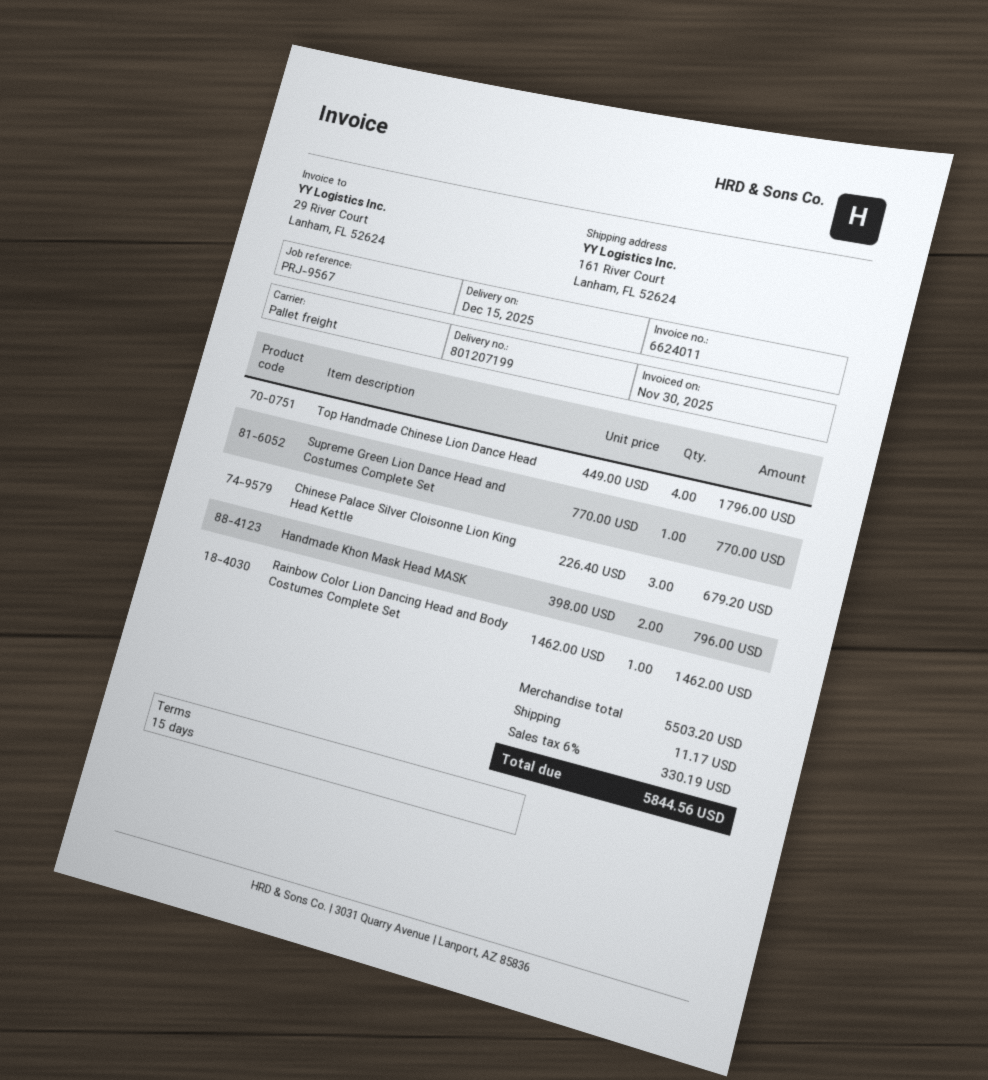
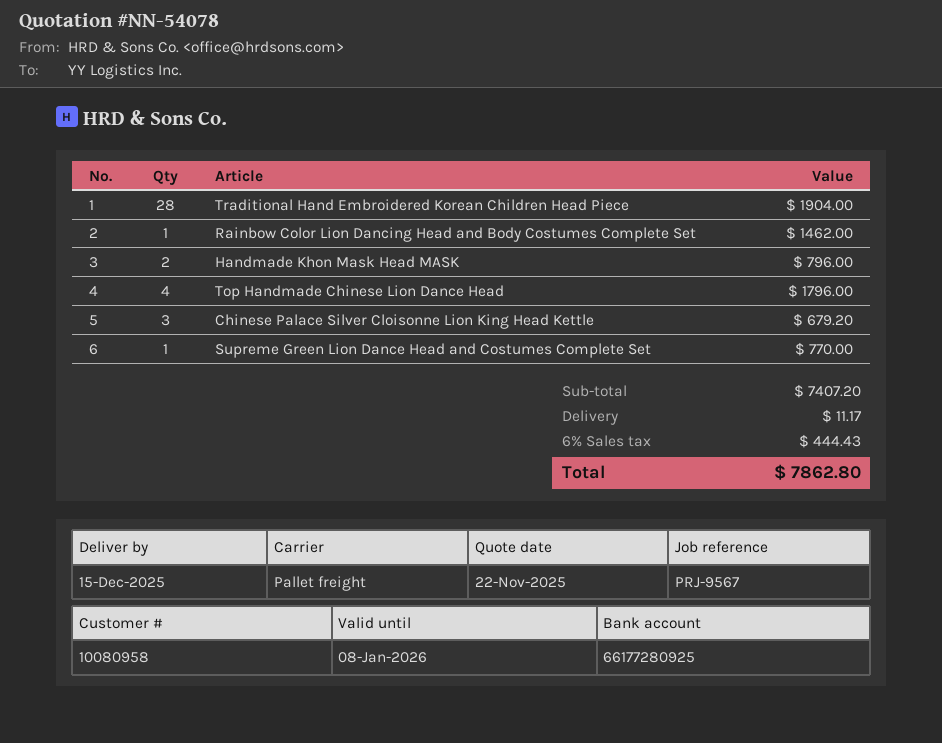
Traditional Hand Embroidered Korean Children Head Piece: none -> 28 for 1904.00
subtotal: 5503.20 -> 7407.20
tax: 6% = 330.19 -> 6% = 444.43
total: 5844.56 -> 7862.80

